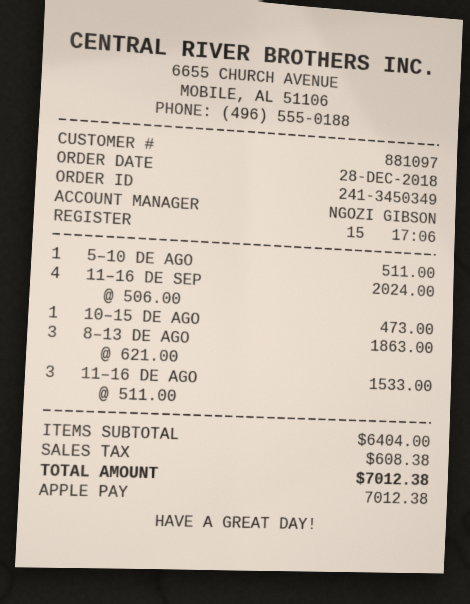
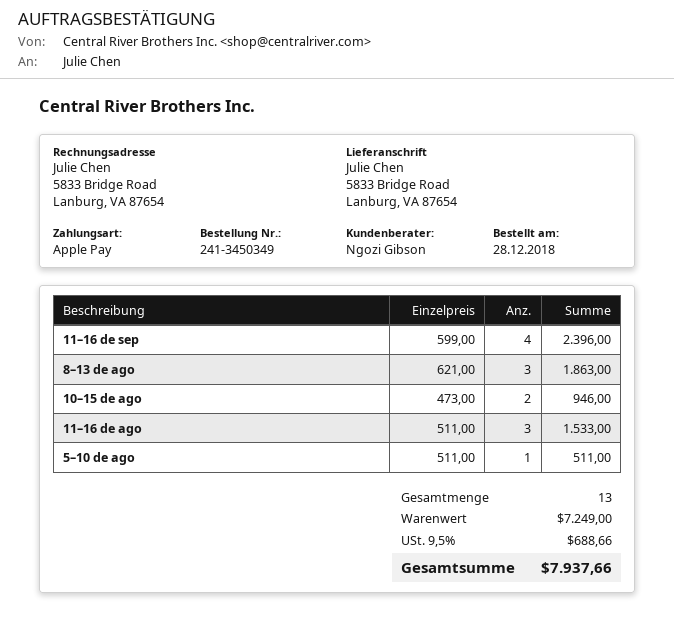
11–16 DE SEP: 4 x 506.00 = 2024.00 -> 4 x 599.00 = 2396.00
10–15 DE AGO: 1 x 473.00 = 473.00 -> 2 x 473.00 = 946.00
subtotal: 6404.00 -> 7249.00
tax: 608.38 -> 688.66
total: 7012.38 -> 7937.66

